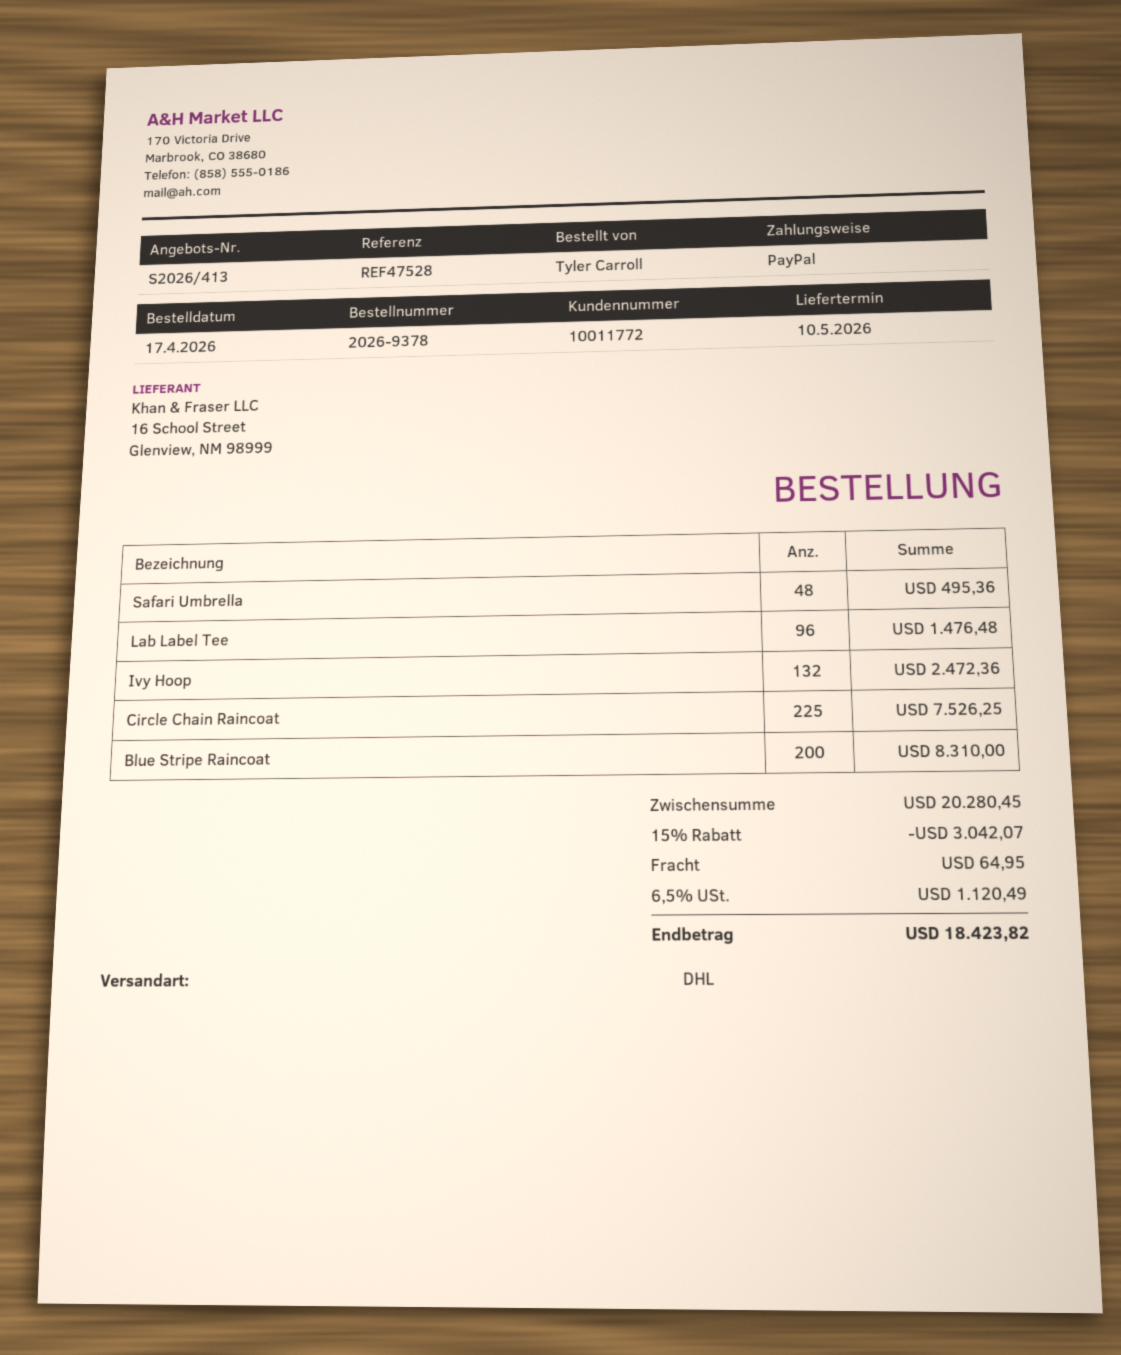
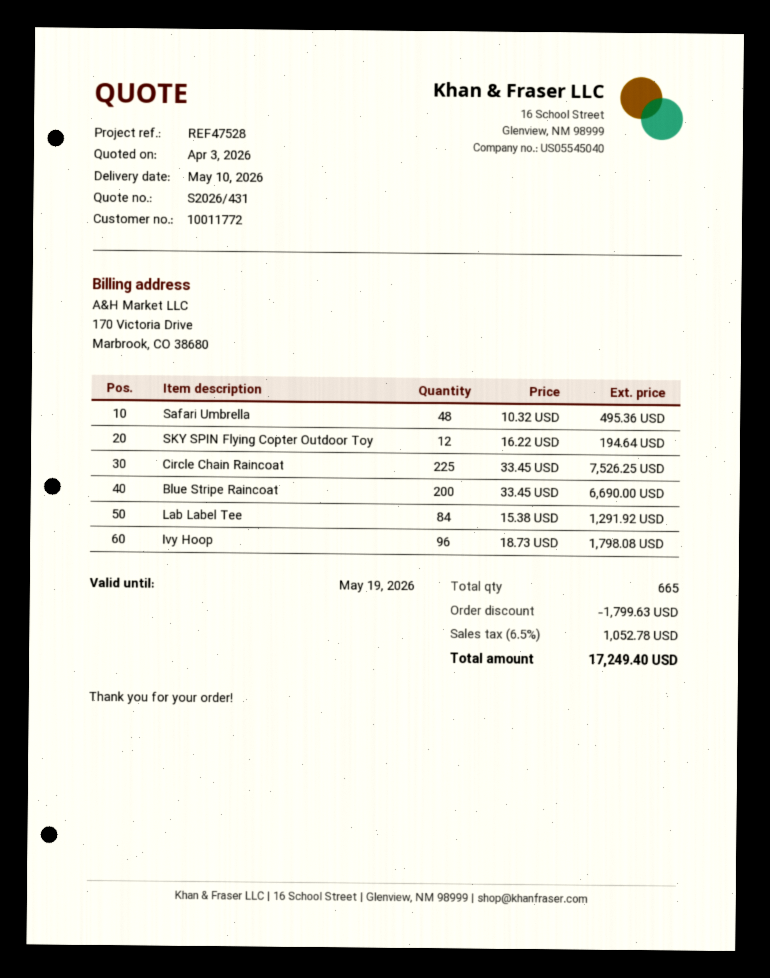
quote number: S2026/413 -> S2026/431
Lab Label Tee: 96 for 1476.48 -> 84 for 1291.92
Ivy Hoop: 132 for 2472.36 -> 96 for 1798.08
Blue Stripe Raincoat: 200 for 8310.00 -> 200 for 6690.00
SKY SPIN Flying Copter Outdoor Toy: none -> 12 for 194.64
discount: 3042.07 -> 1799.63
shipping: 64.95 -> none
tax: 6.5% = 1120.49 -> 6.5% = 1052.78
total: 18423.82 -> 17249.40

